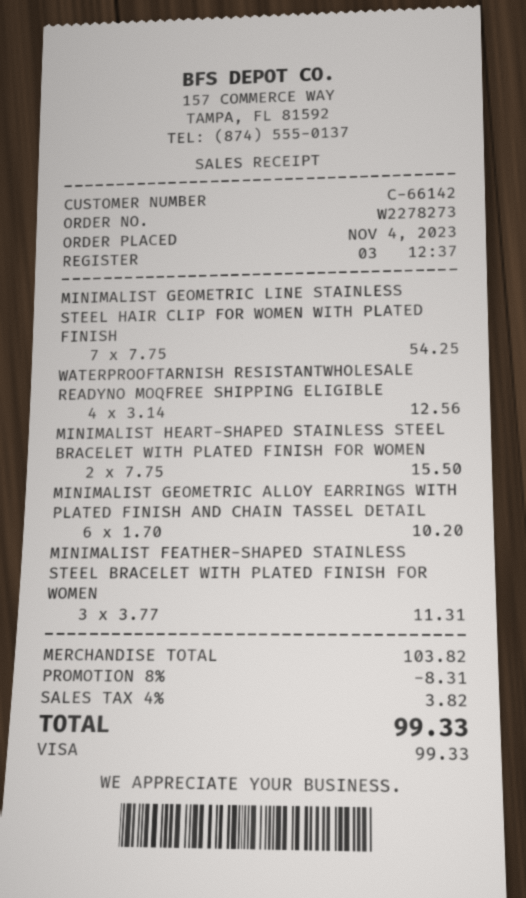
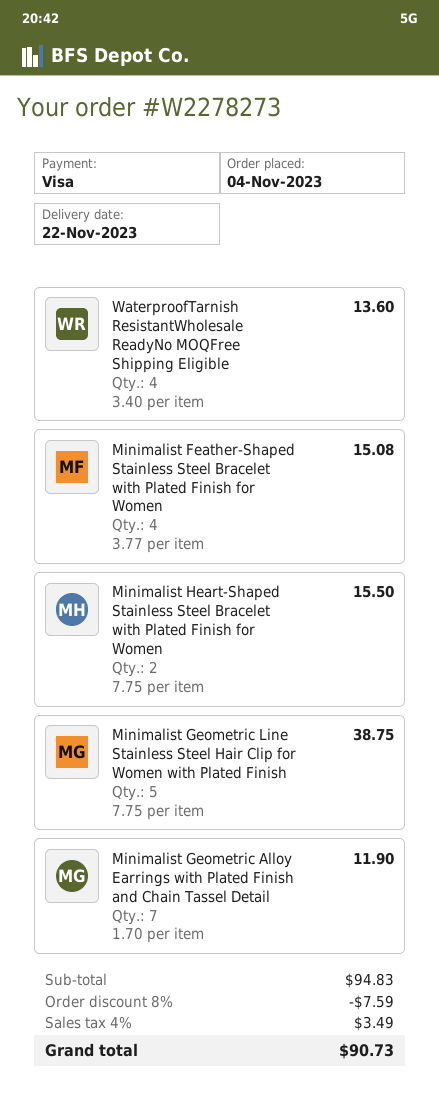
MINIMALIST GEOMETRIC LINE STAINLESS STEEL HAIR CLIP FOR WOMEN WITH PLATED FINISH: 7 x 7.75 = 54.25 -> 5 x 7.75 = 38.75
WATERPROOFTARNISH RESISTANTWHOLESALE READYNO MOQFREE SHIPPING ELIGIBLE: 4 x 3.14 = 12.56 -> 4 x 3.40 = 13.60
MINIMALIST GEOMETRIC ALLOY EARRINGS WITH PLATED FINISH AND CHAIN TASSEL DETAIL: 6 x 1.70 = 10.20 -> 7 x 1.70 = 11.90
MINIMALIST FEATHER-SHAPED STAINLESS STEEL BRACELET WITH PLATED FINISH FOR WOMEN: 3 x 3.77 = 11.31 -> 4 x 3.77 = 15.08
subtotal: 103.82 -> 94.83
discount: 8% = 8.31 -> 8% = 7.59
tax: 4% = 3.82 -> 4% = 3.49
total: 99.33 -> 90.73

